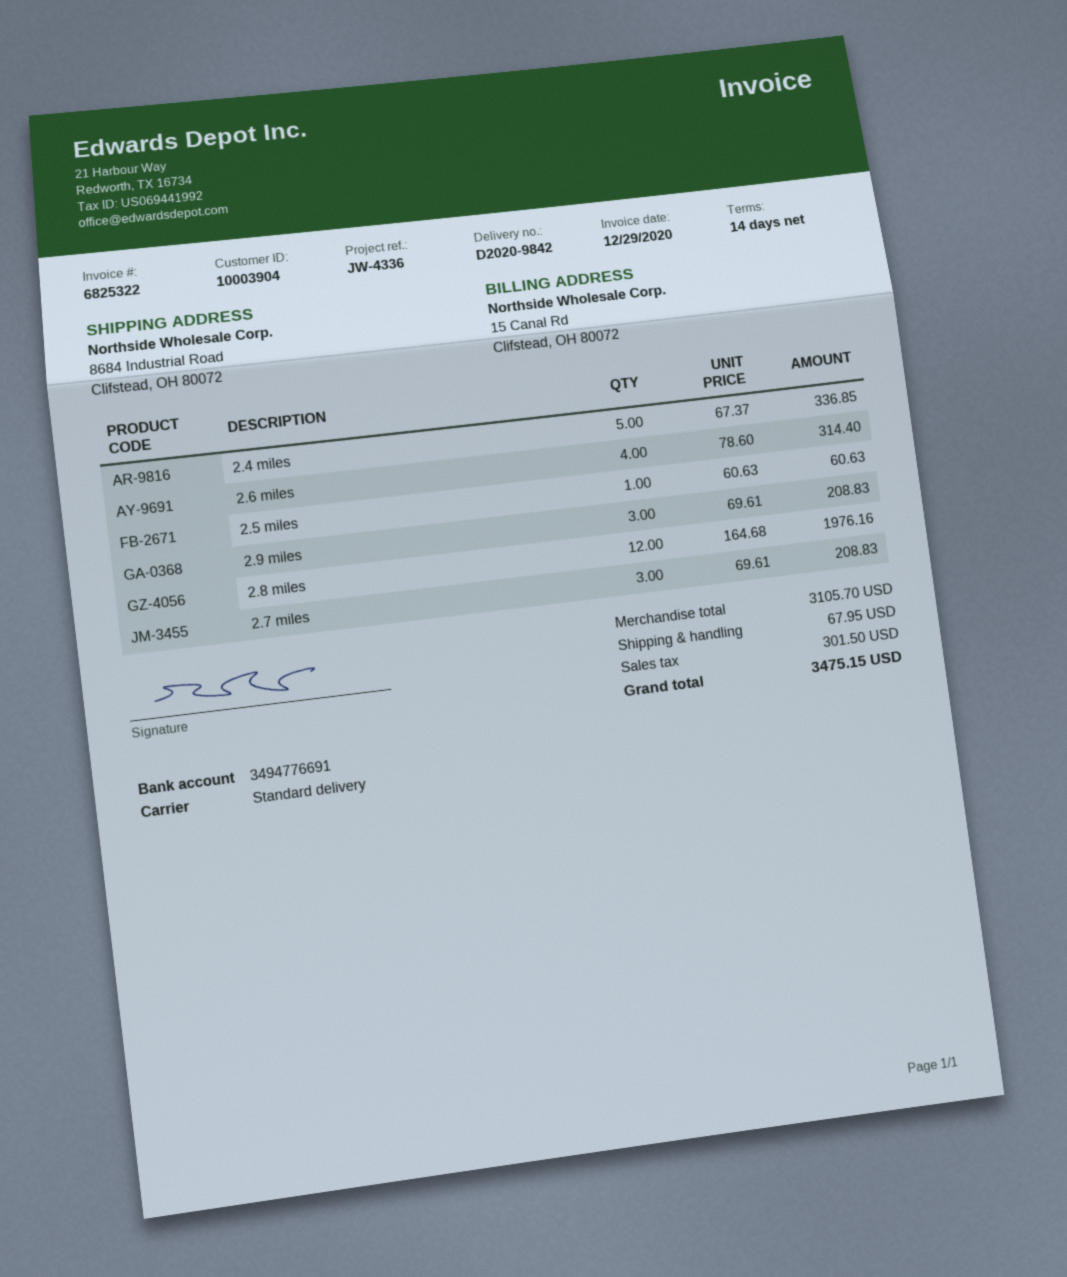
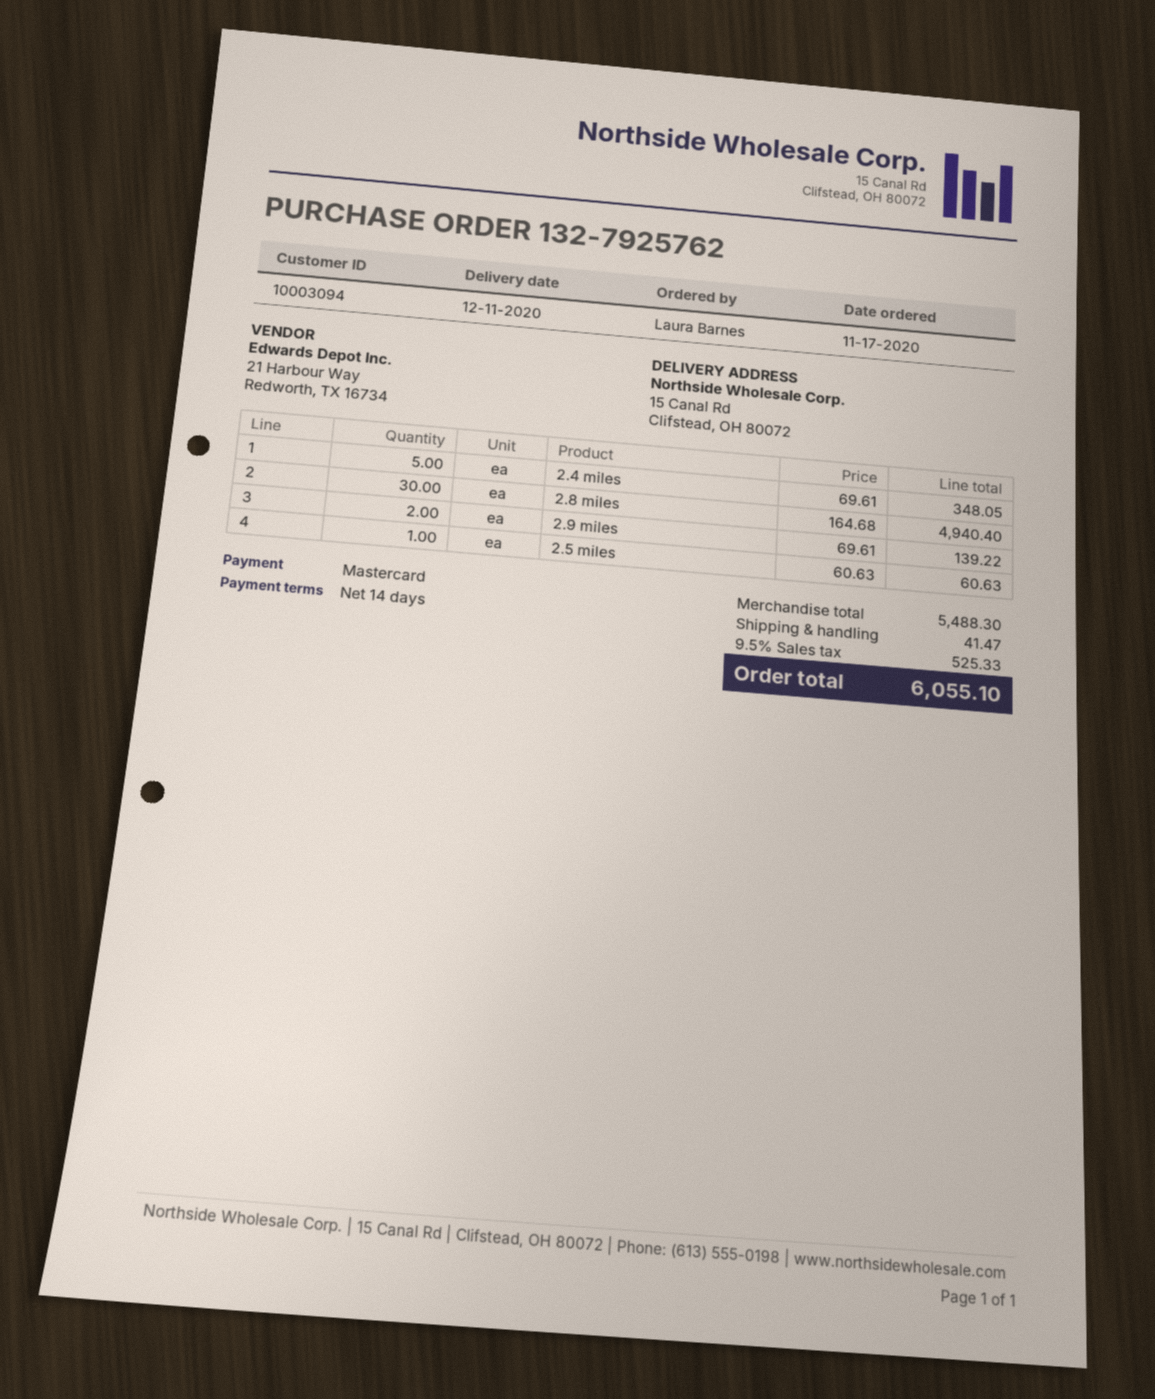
customer number: 10003904 -> 10003094
ship to: 8684 Industrial Road, Clifstead, OH 80072 -> 15 Canal Rd, Clifstead, OH 80072
2.4 miles: 5 x 67.37 = 336.85 -> 5 x 69.61 = 348.05
2.6 miles: 4 x 78.60 = 314.40 -> none
2.9 miles: 3 x 69.61 = 208.83 -> 2 x 69.61 = 139.22
2.8 miles: 12 x 164.68 = 1976.16 -> 30 x 164.68 = 4940.40
2.7 miles: 3 x 69.61 = 208.83 -> none
subtotal: 3105.70 -> 5488.30
shipping: 67.95 -> 41.47
tax: 301.50 -> 525.33
total: 3475.15 -> 6055.10

